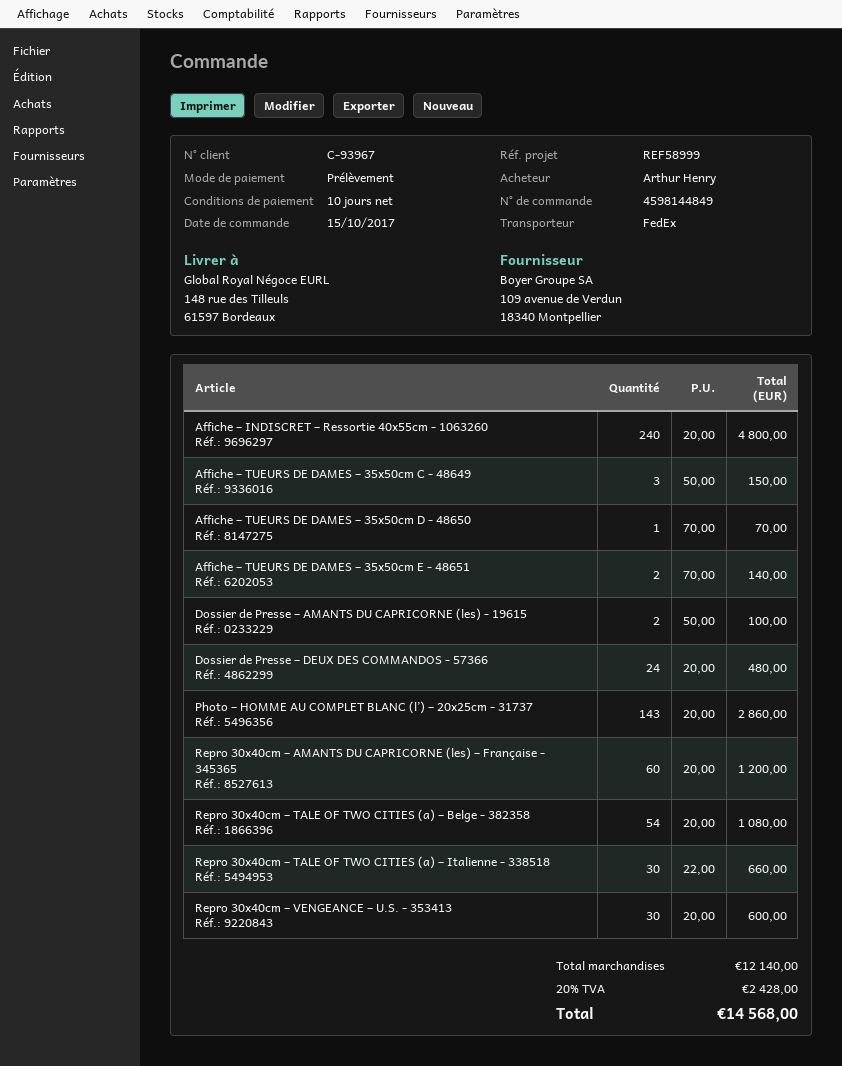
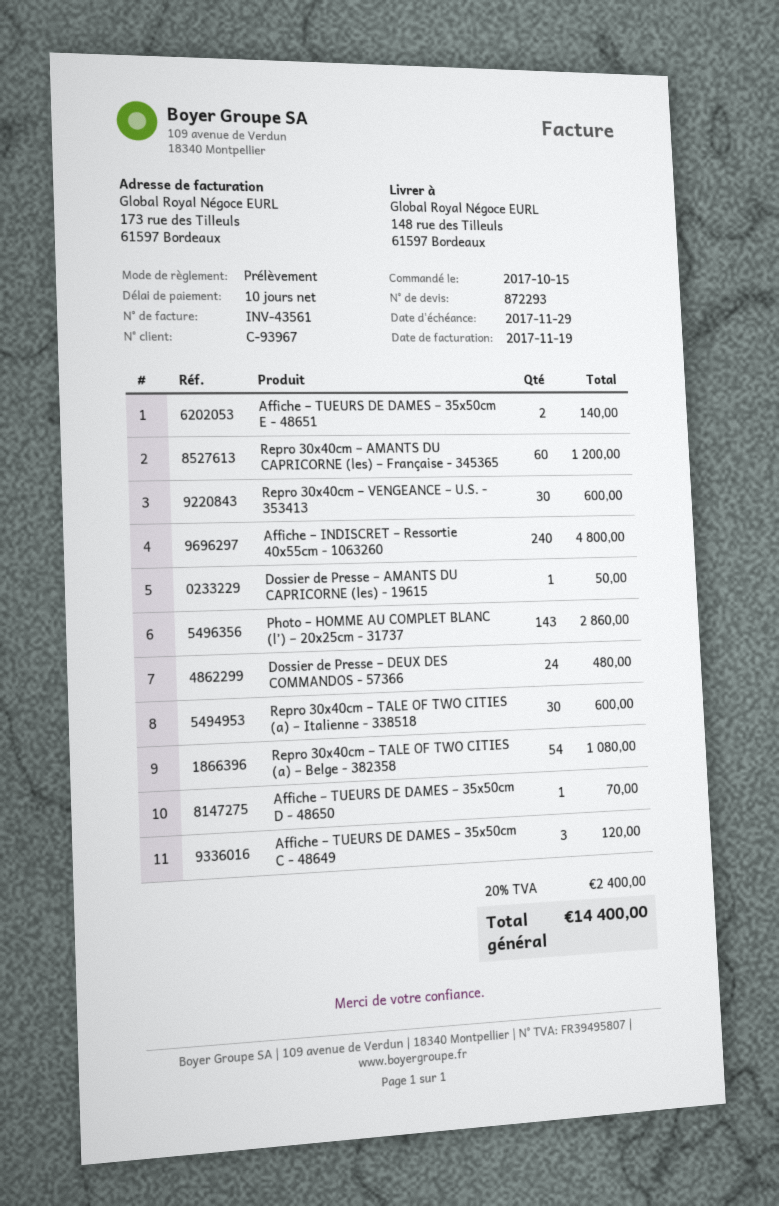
Affiche – TUEURS DE DAMES – 35x50cm C - 48649: 3 for 150.00 -> 3 for 120.00
Dossier de Presse – AMANTS DU CAPRICORNE (les) - 19615: 2 for 100.00 -> 1 for 50.00
Repro 30x40cm – TALE OF TWO CITIES (a) – Italienne - 338518: 30 for 660.00 -> 30 for 600.00
tax: 20% = 2428.00 -> 20% = 2400.00
total: 14568.00 -> 14400.00

